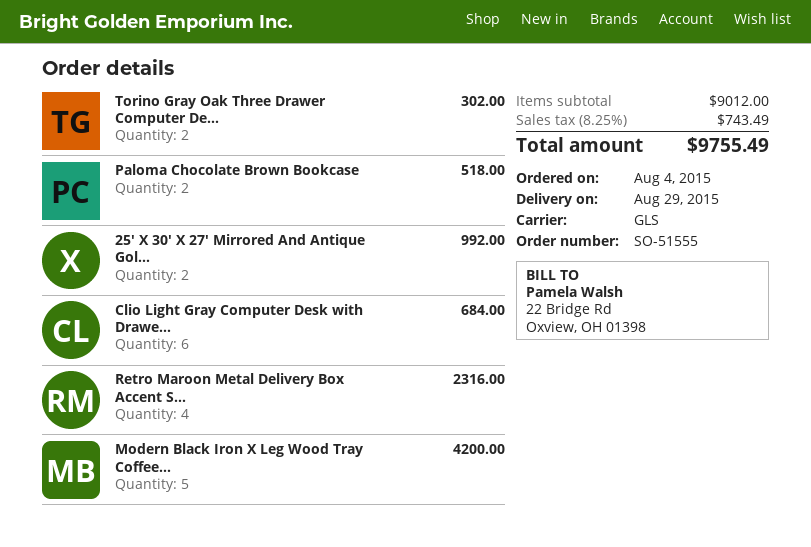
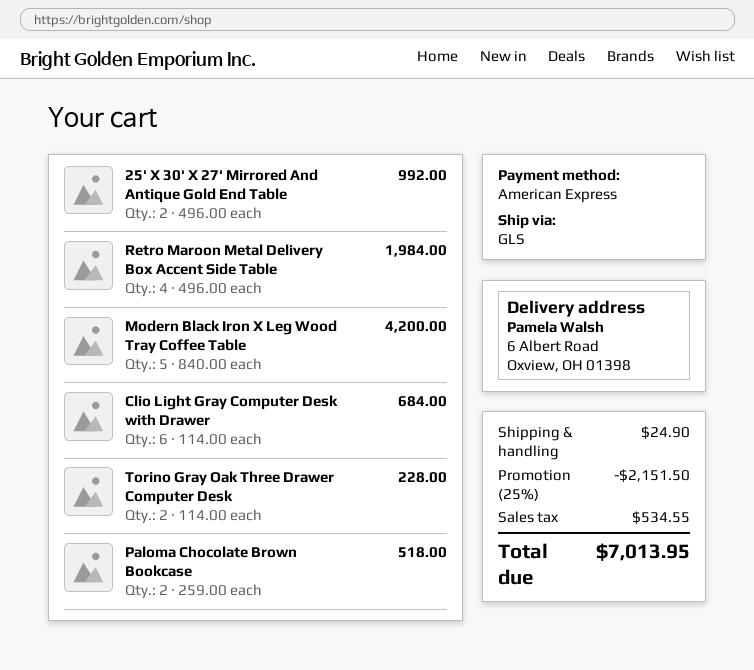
Torino Gray Oak Three Drawer Computer De...: 2 for 302.00 -> 2 for 228.00
Retro Maroon Metal Delivery Box Accent S...: 4 for 2316.00 -> 4 for 1984.00
discount: none -> 25% = 2151.50
shipping: none -> 24.90
tax: 743.49 -> 534.55
total: 9755.49 -> 7013.95

